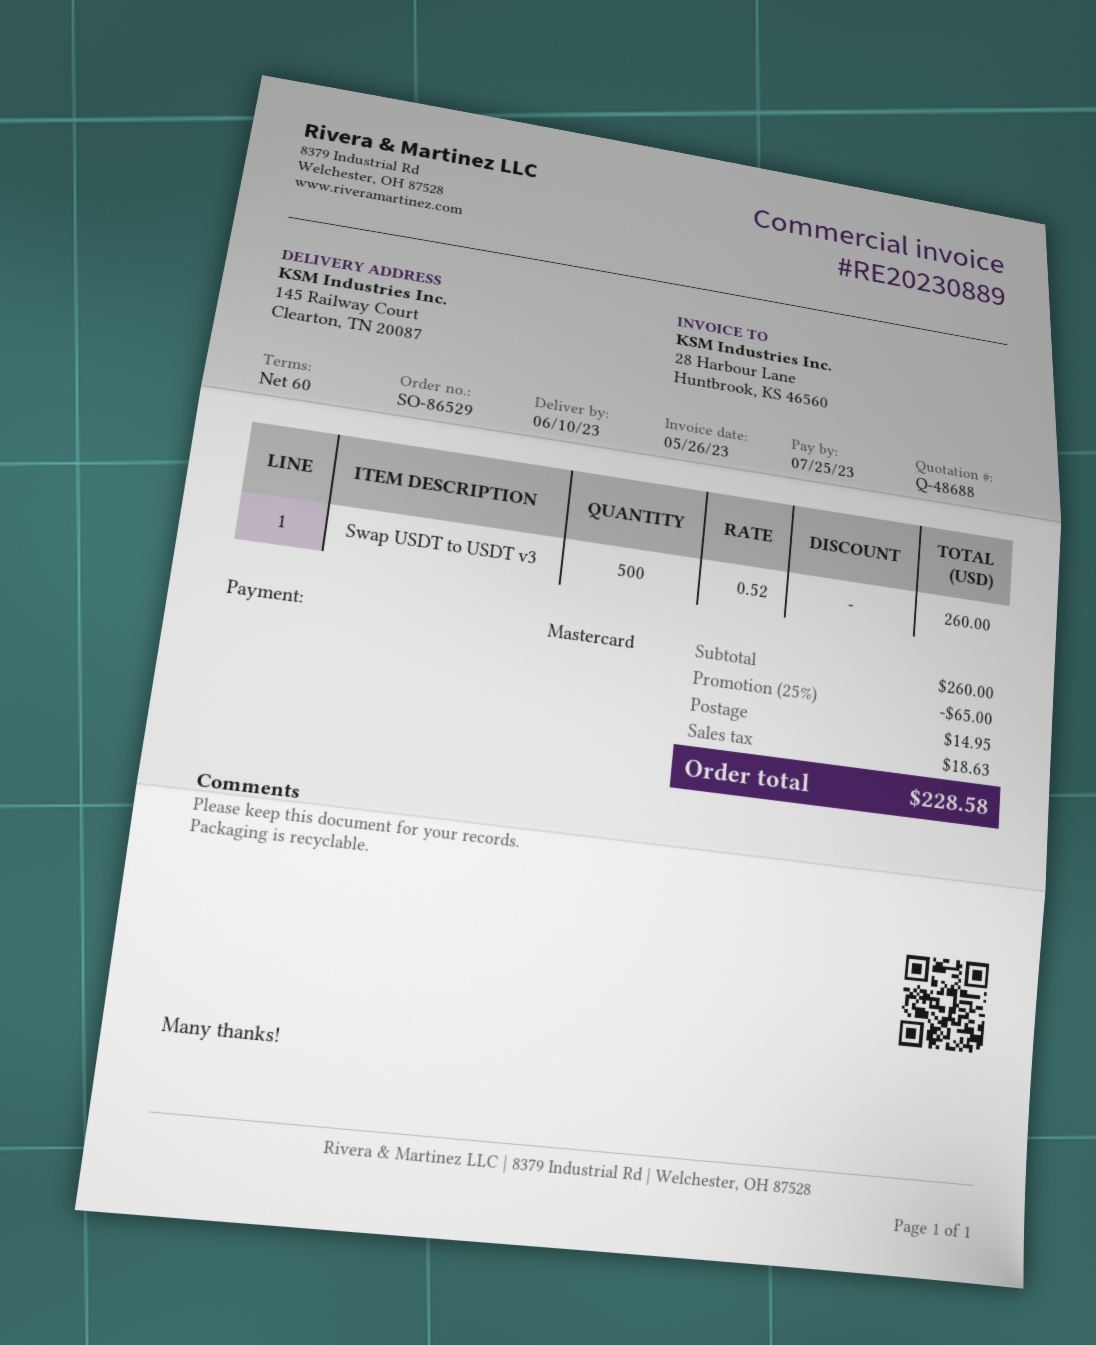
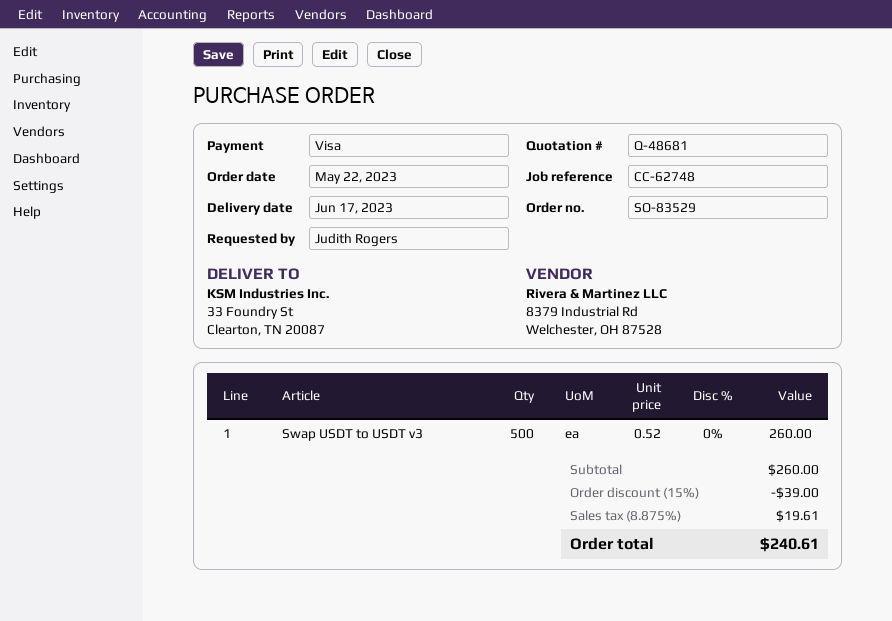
quote number: Q-48688 -> Q-48681
order number: SO-86529 -> SO-83529
delivery date: 2023-06-10 -> 2023-06-17
payment method: Mastercard -> Visa
ship to: 145 Railway Court, Clearton, TN 20087 -> 33 Foundry St, Clearton, TN 20087
discount: 25% = 65.00 -> 15% = 39.00
shipping: 14.95 -> none
tax: 18.63 -> 19.61
total: 228.58 -> 240.61

